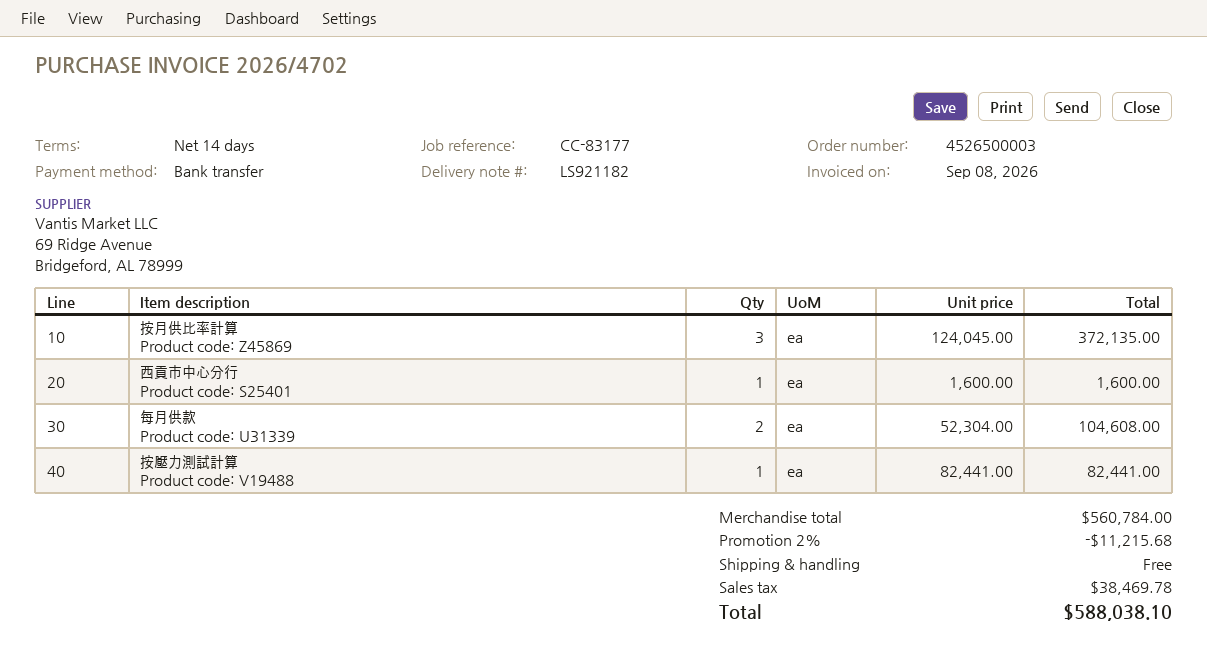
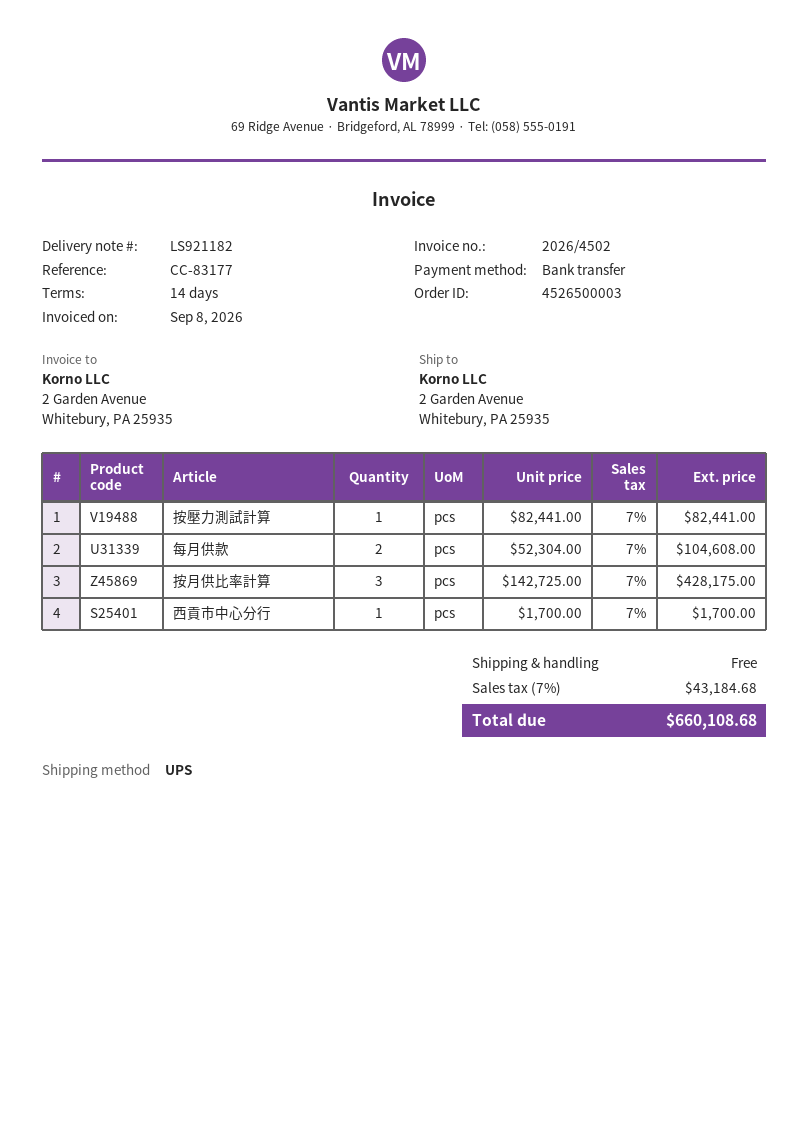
invoice number: 2026/4702 -> 2026/4502
按月供比率計算: 3 x 124045.00 = 372135.00 -> 3 x 142725.00 = 428175.00
西貢市中心分行: 1 x 1600.00 = 1600.00 -> 1 x 1700.00 = 1700.00
discount: 2% = 11215.68 -> none
tax: 38469.78 -> 43184.68
total: 588038.10 -> 660108.68

